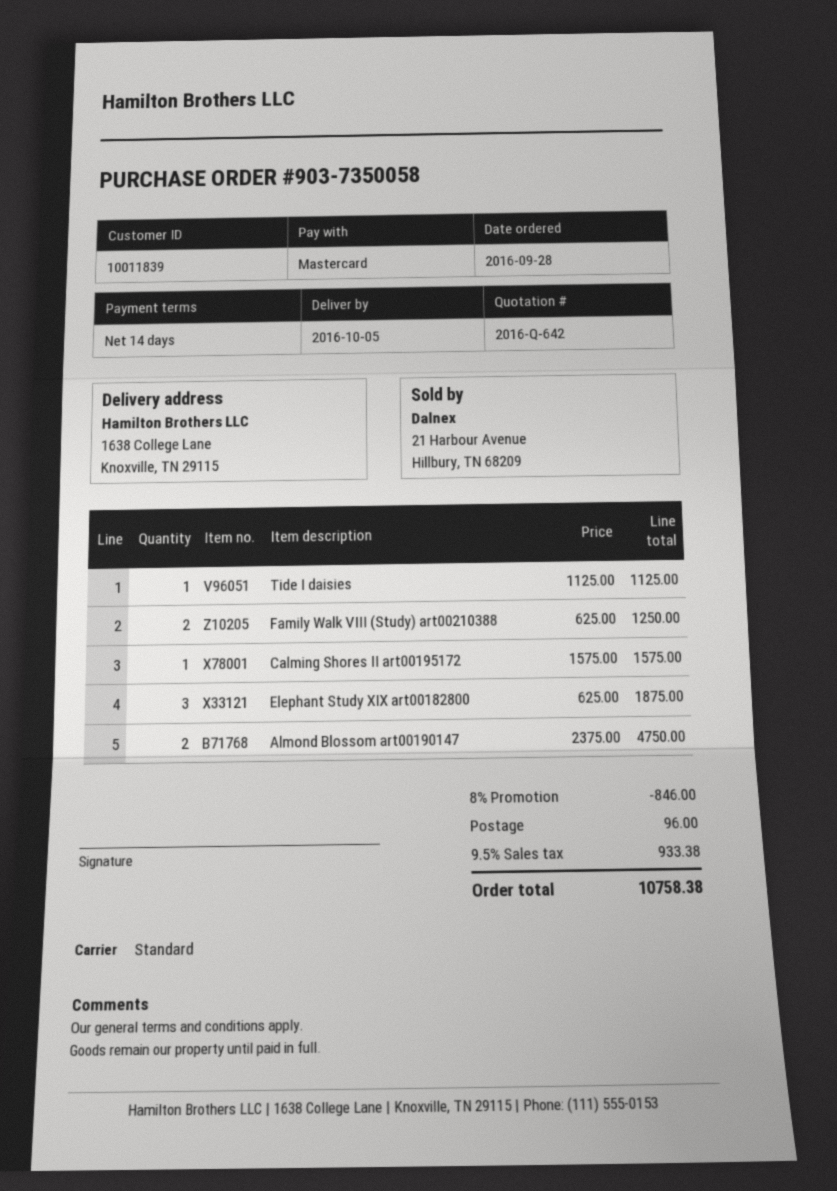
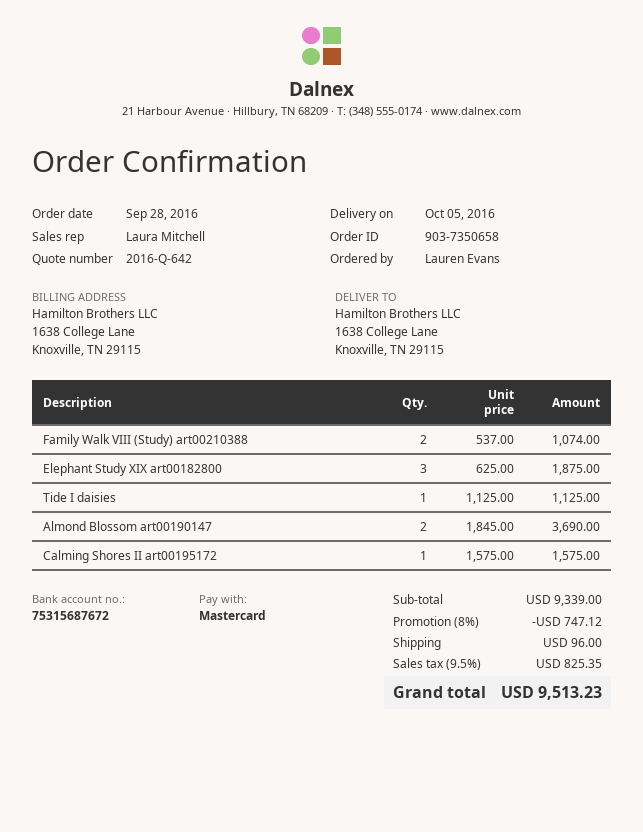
order number: 903-7350058 -> 903-7350658
Family Walk VIII (Study) art00210388: 2 x 625.00 = 1250.00 -> 2 x 537.00 = 1074.00
Almond Blossom art00190147: 2 x 2375.00 = 4750.00 -> 2 x 1845.00 = 3690.00
discount: 8% = 846.00 -> 8% = 747.12
tax: 9.5% = 933.38 -> 9.5% = 825.35
total: 10758.38 -> 9513.23

